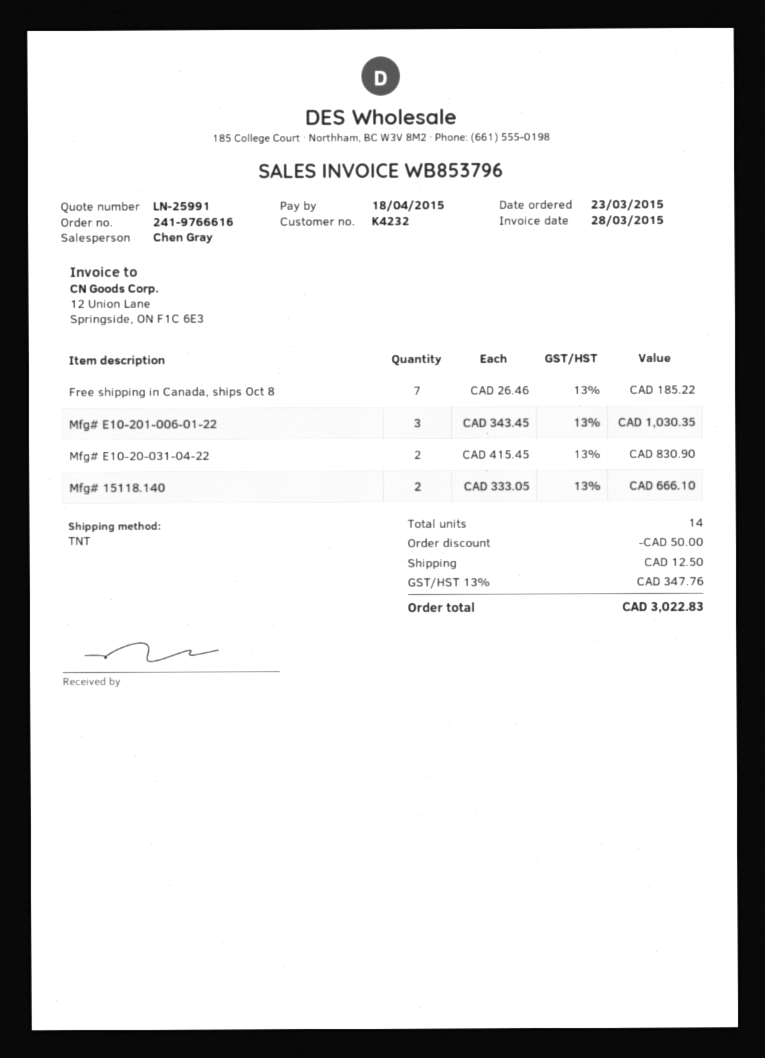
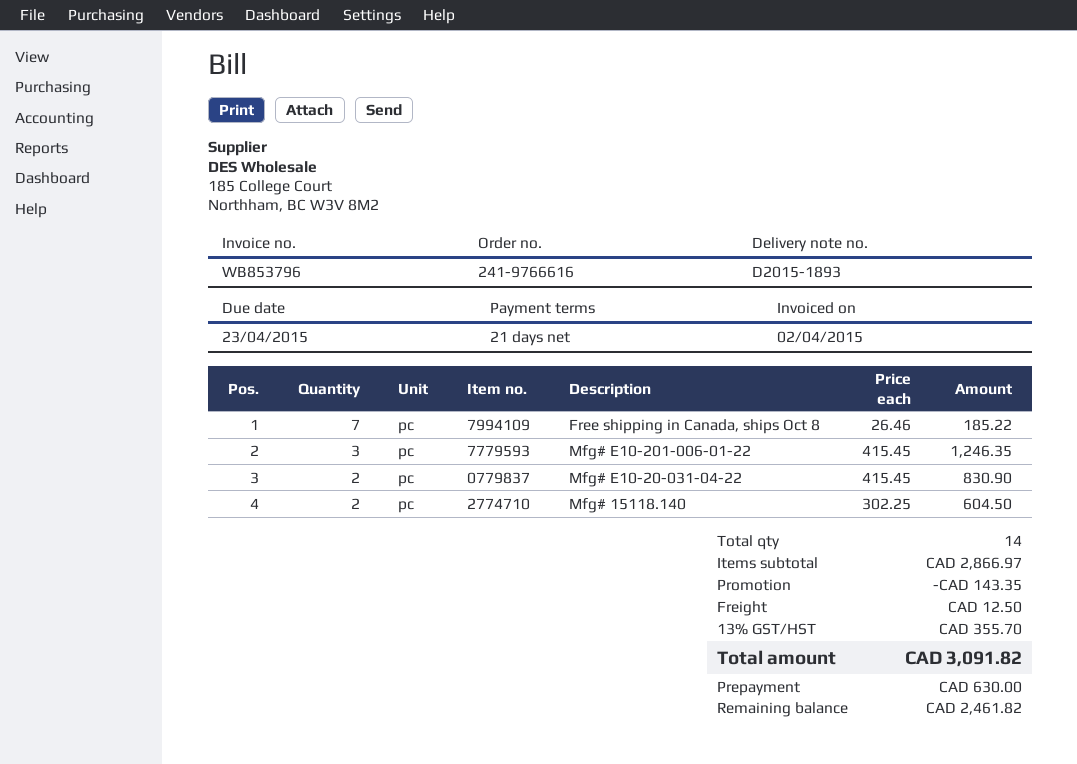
invoice date: 2015-03-28 -> 2015-04-02
due date: 2015-04-18 -> 2015-04-23
Mfg# E10-201-006-01-22: 3 x 343.45 = 1030.35 -> 3 x 415.45 = 1246.35
Mfg# 15118.140: 2 x 333.05 = 666.10 -> 2 x 302.25 = 604.50
discount: 50.00 -> 143.35
tax: 13% = 347.76 -> 13% = 355.70
total: 3022.83 -> 3091.82

